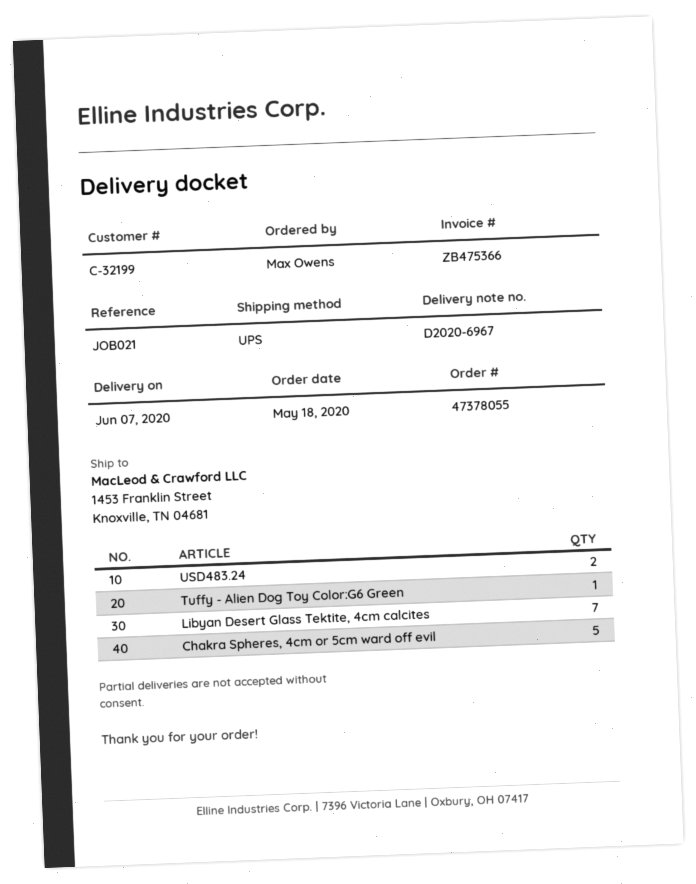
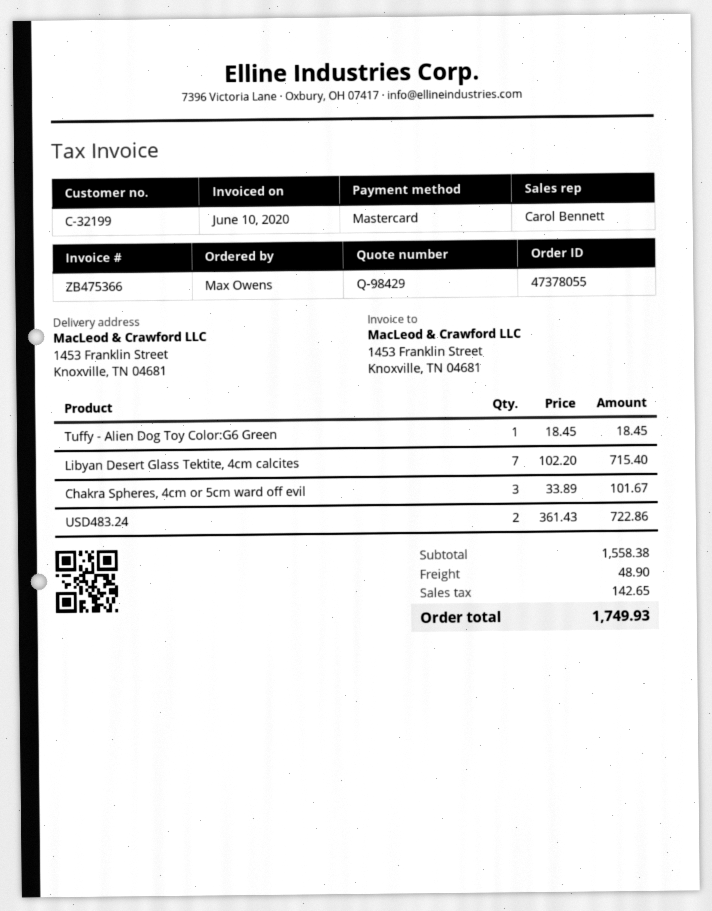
Chakra Spheres, 4cm or 5cm ward off evil: 5 -> 3

